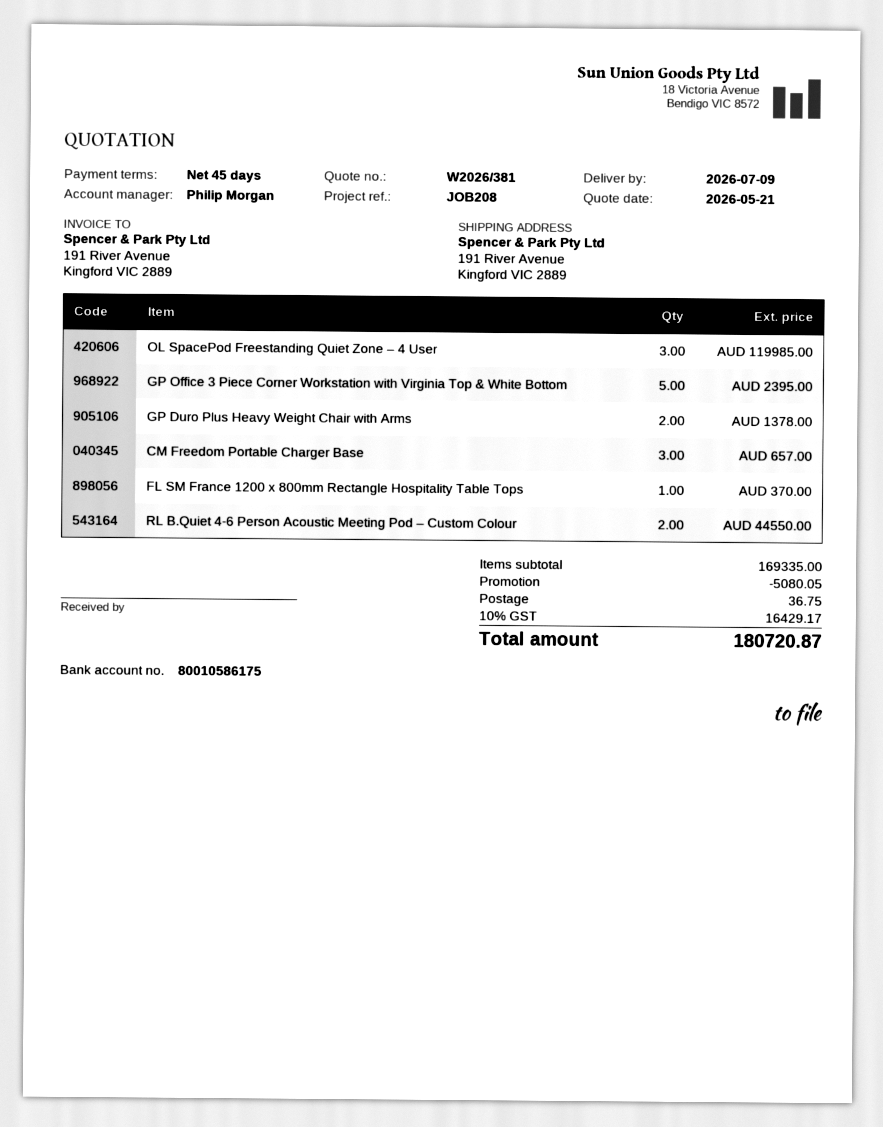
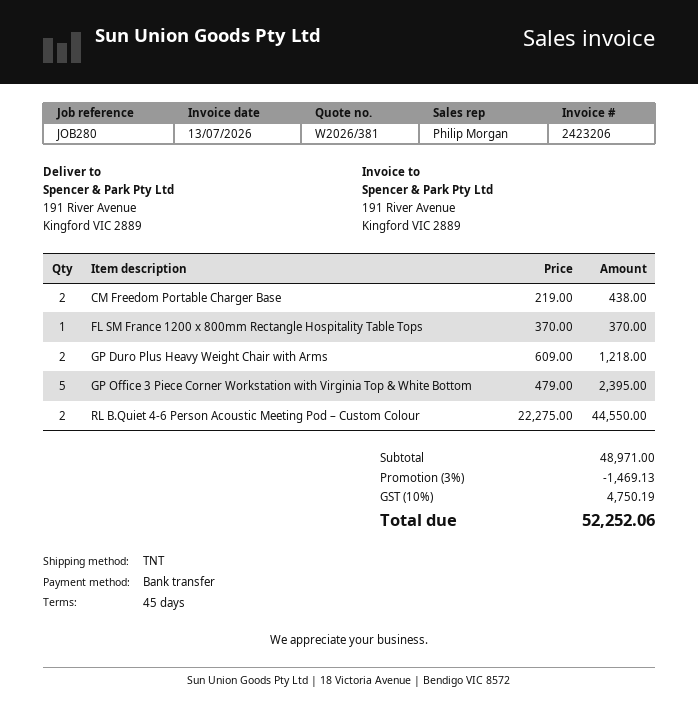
reference: JOB208 -> JOB280
OL SpacePod Freestanding Quiet Zone – 4 User: 3 for 119985.00 -> none
GP Duro Plus Heavy Weight Chair with Arms: 2 for 1378.00 -> 2 for 1218.00
CM Freedom Portable Charger Base: 3 for 657.00 -> 2 for 438.00
subtotal: 169335.00 -> 48971.00
discount: 5080.05 -> 1469.13
shipping: 36.75 -> none
tax: 10% = 16429.17 -> 10% = 4750.19
total: 180720.87 -> 52252.06

